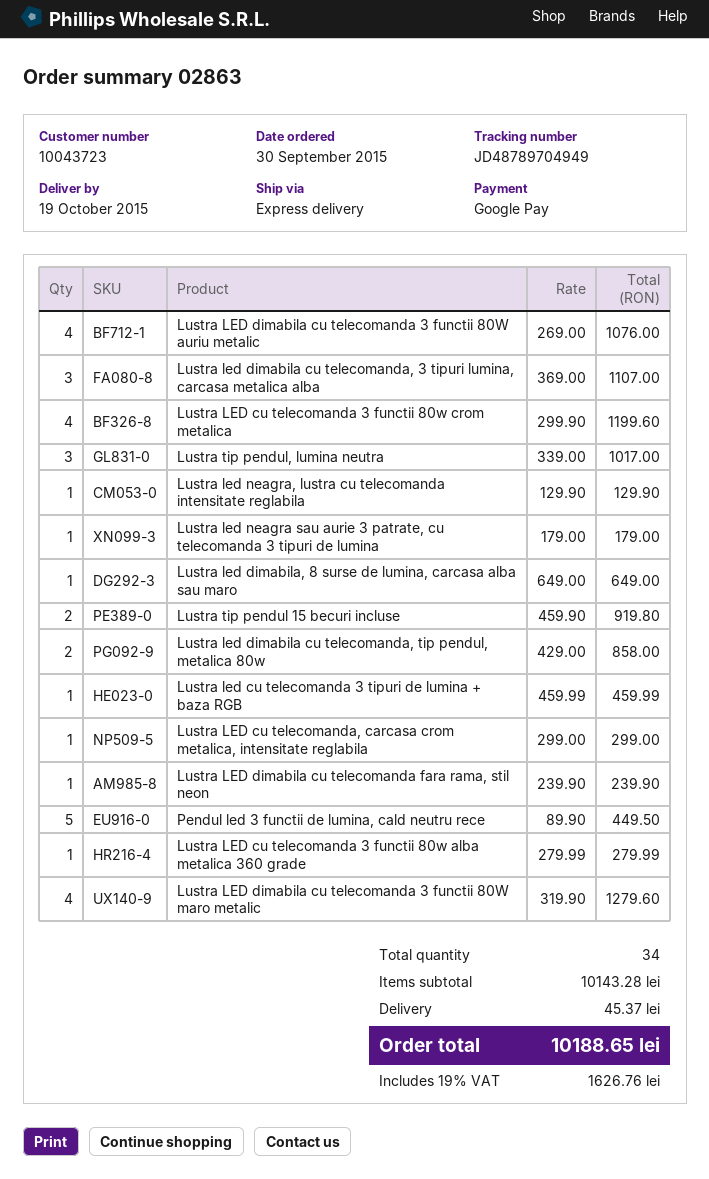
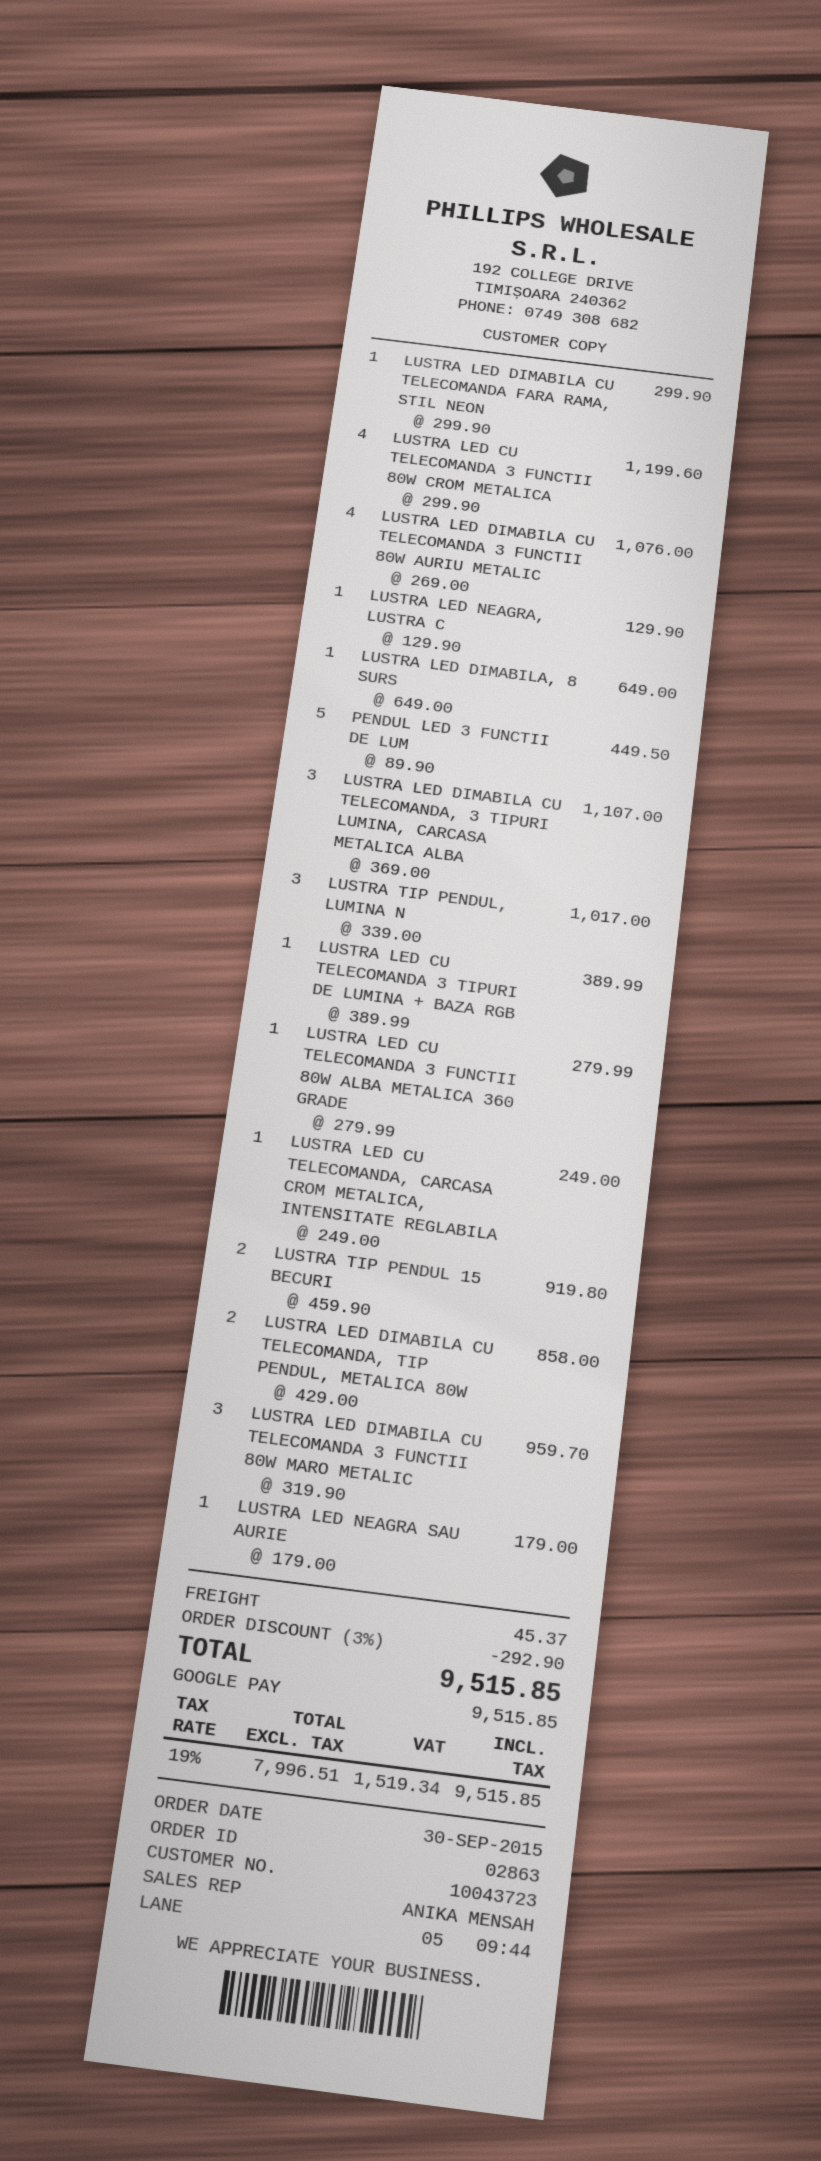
Lustra led cu telecomanda 3 tipuri de lumina + baza RGB: 1 x 459.99 = 459.99 -> 1 x 389.99 = 389.99
Lustra LED cu telecomanda, carcasa crom metalica, intensitate reglabila: 1 x 299.00 = 299.00 -> 1 x 249.00 = 249.00
Lustra LED dimabila cu telecomanda fara rama, stil neon: 1 x 239.90 = 239.90 -> 1 x 299.90 = 299.90
Lustra LED dimabila cu telecomanda 3 functii 80W maro metalic: 4 x 319.90 = 1279.60 -> 3 x 319.90 = 959.70
discount: none -> 3% = 292.90
tax: 19% = 1626.76 -> 19% = 1519.34
total: 10188.65 -> 9515.85

